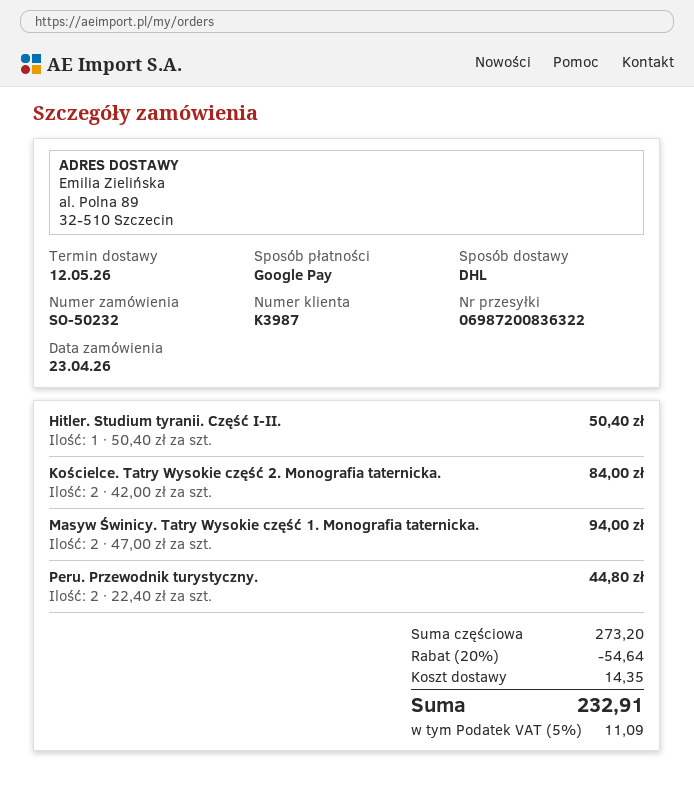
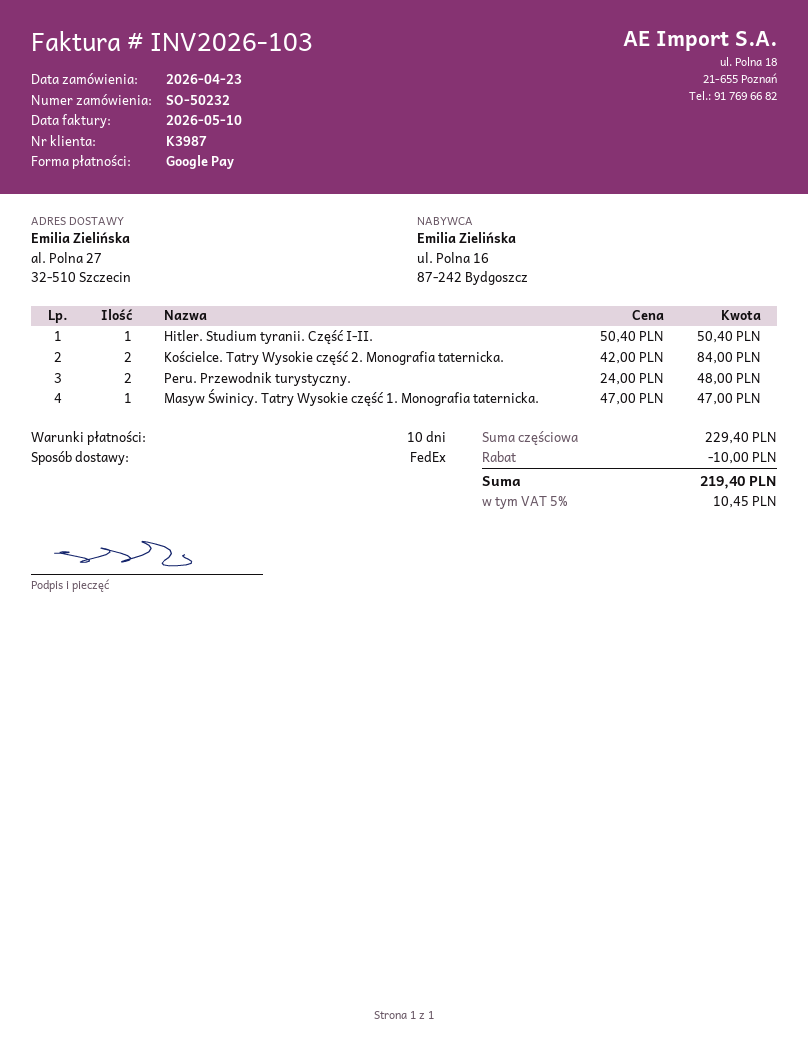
shipping method: DHL -> FedEx
ship to: al. Polna 89, 32-510 Szczecin -> al. Polna 27, 32-510 Szczecin
Masyw Świnicy. Tatry Wysokie część 1. Monografia taternicka.: 2 x 47.00 = 94.00 -> 1 x 47.00 = 47.00
Peru. Przewodnik turystyczny.: 2 x 22.40 = 44.80 -> 2 x 24.00 = 48.00
subtotal: 273.20 -> 229.40
discount: 54.64 -> 10.00
shipping: 14.35 -> none
tax: 5% = 11.09 -> 5% = 10.45
total: 232.91 -> 219.40

